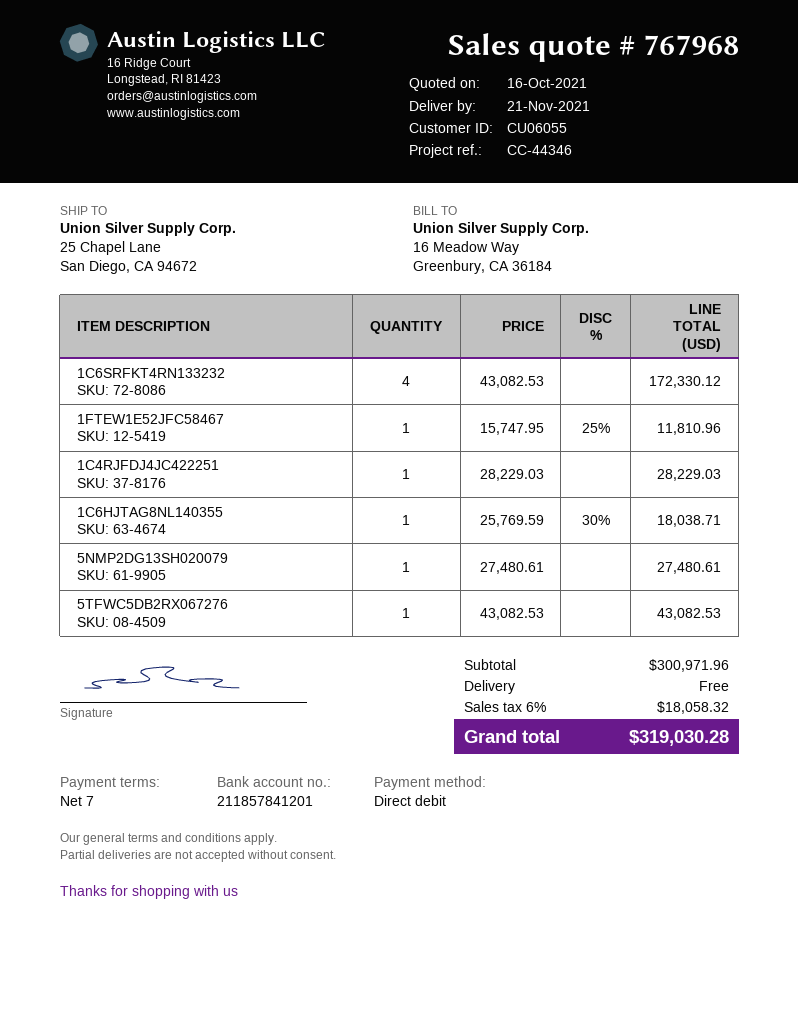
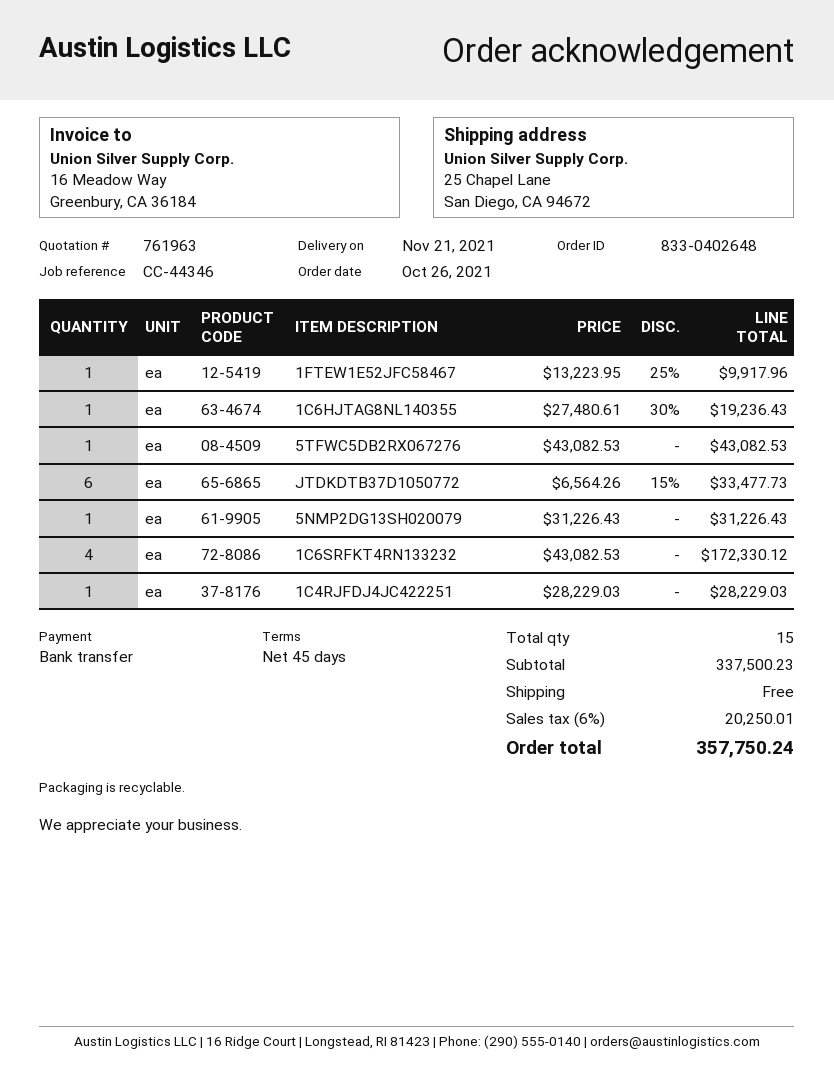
quote number: 767968 -> 761963
payment terms: 7 days -> 45 days
payment method: direct debit -> bank transfer
1FTEW1E52JFC58467: 1 x 15747.95 - 25% = 11810.96 -> 1 x 13223.95 - 25% = 9917.96
1C6HJTAG8NL140355: 1 x 25769.59 - 30% = 18038.71 -> 1 x 27480.61 - 30% = 19236.43
5NMP2DG13SH020079: 1 x 27480.61 = 27480.61 -> 1 x 31226.43 = 31226.43
JTDKDTB37D1050772: none -> 6 x 6564.26 - 15% = 33477.73
subtotal: 300971.96 -> 337500.23
tax: 6% = 18058.32 -> 6% = 20250.01
total: 319030.28 -> 357750.24

